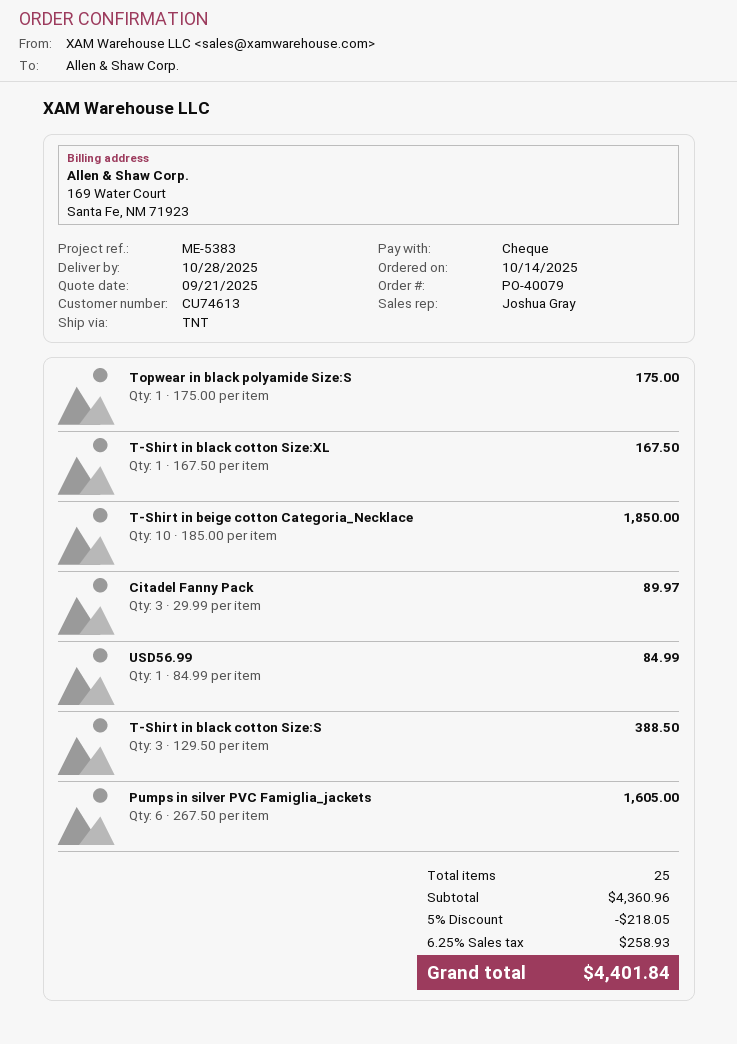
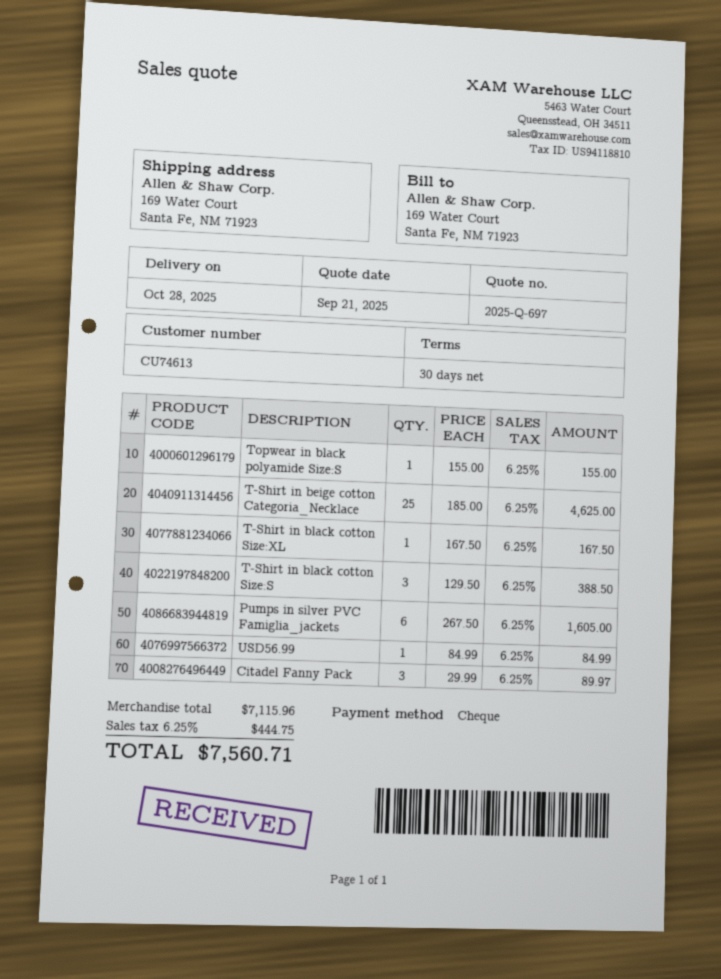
Topwear in black polyamide Size:S: 1 x 175.00 = 175.00 -> 1 x 155.00 = 155.00
T-Shirt in beige cotton Categoria_Necklace: 10 x 185.00 = 1850.00 -> 25 x 185.00 = 4625.00
subtotal: 4360.96 -> 7115.96
discount: 5% = 218.05 -> none
tax: 6.25% = 258.93 -> 6.25% = 444.75
total: 4401.84 -> 7560.71

